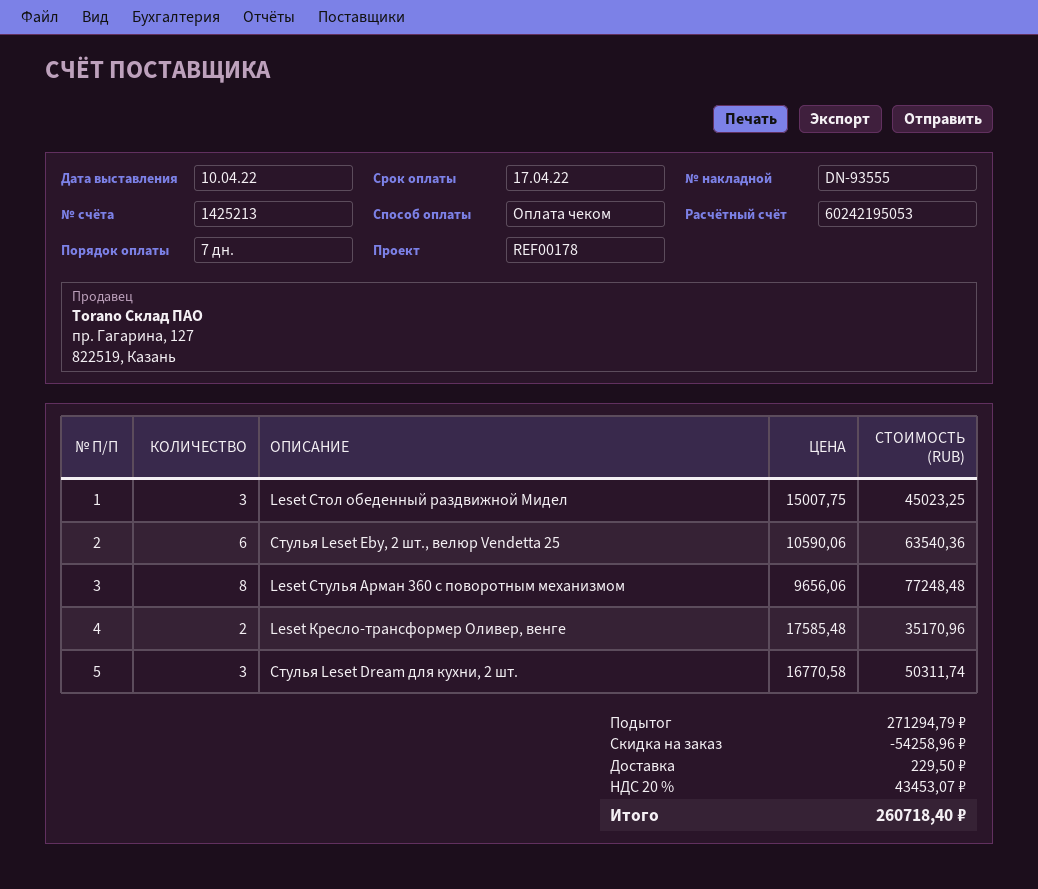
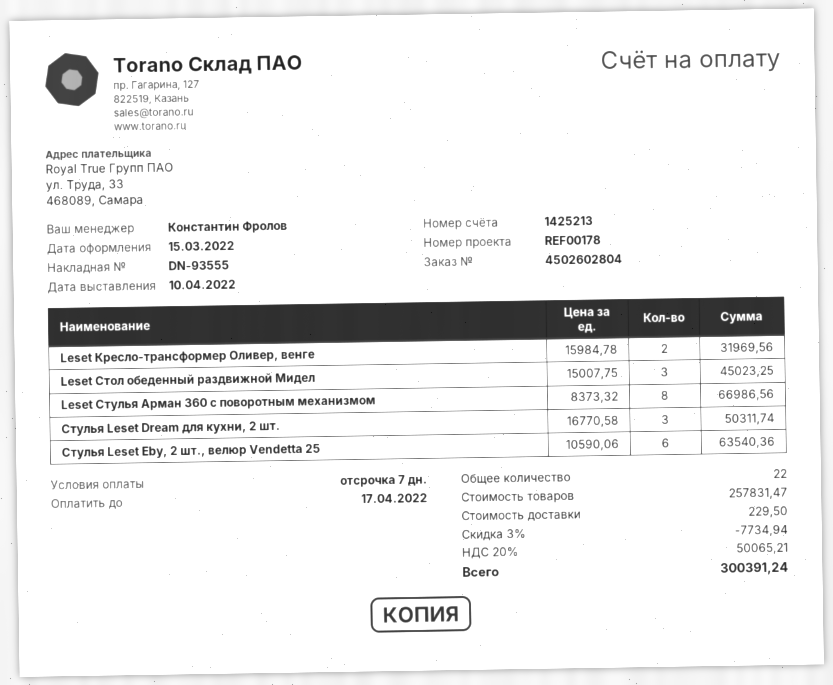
Leset Стулья Арман 360 с поворотным механизмом: 8 x 9656.06 = 77248.48 -> 8 x 8373.32 = 66986.56
Leset Кресло-трансформер Оливер, венге: 2 x 17585.48 = 35170.96 -> 2 x 15984.78 = 31969.56
subtotal: 271294.79 -> 257831.47
discount: 54258.96 -> 7734.94
tax: 20% = 43453.07 -> 20% = 50065.21
total: 260718.40 -> 300391.24

